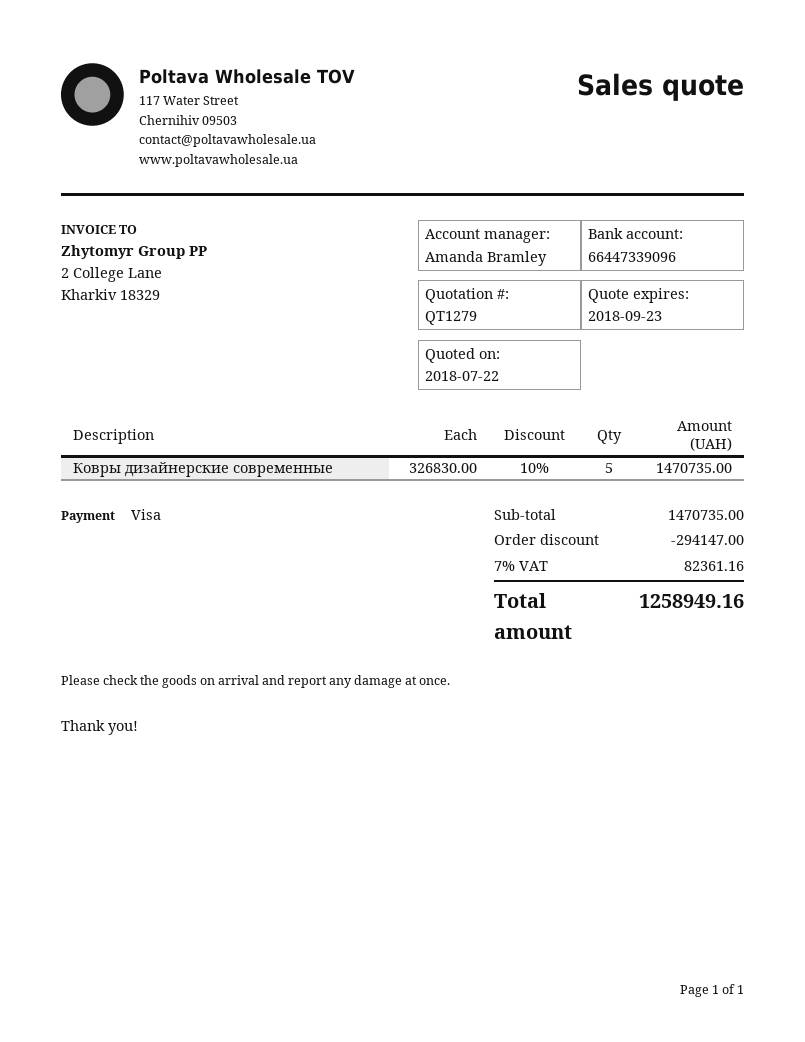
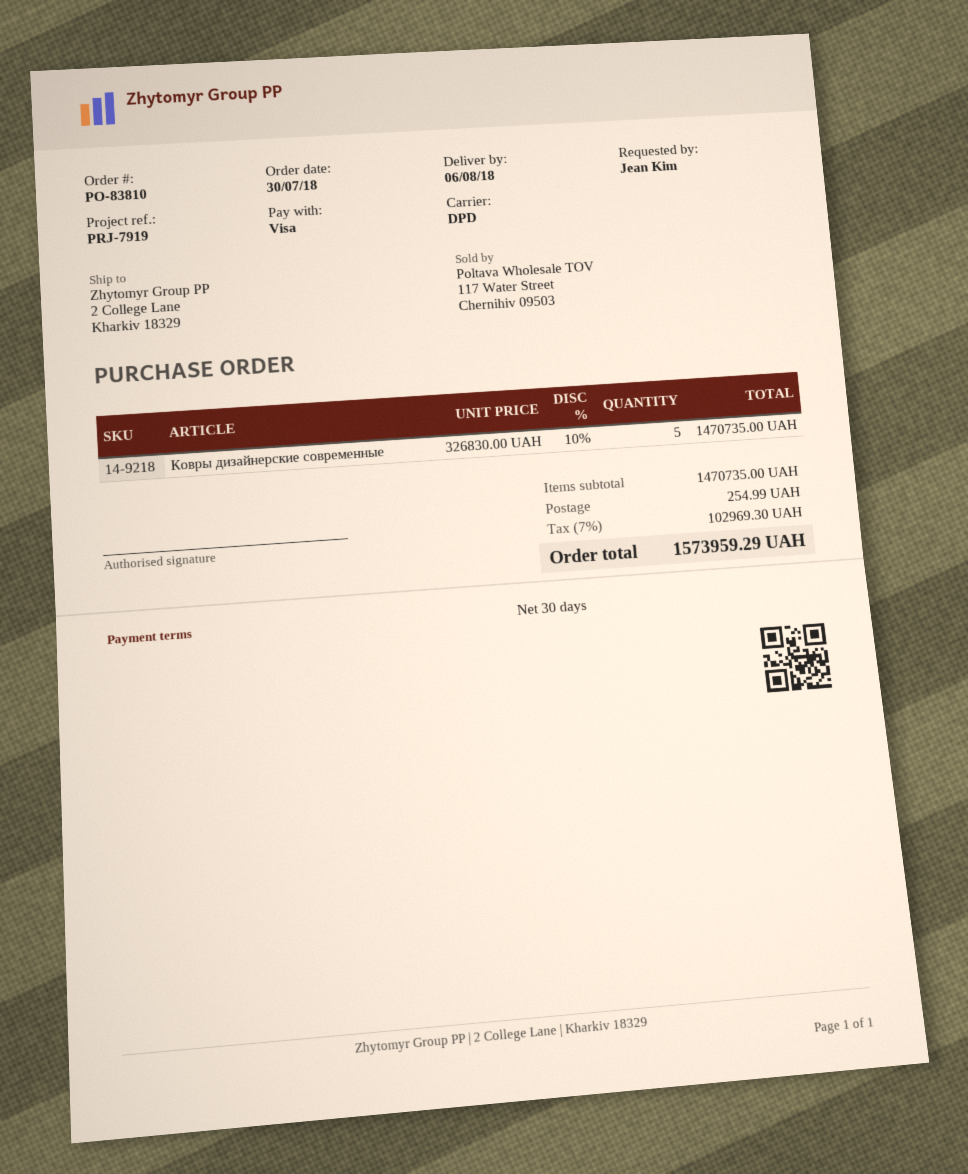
discount: 294147.00 -> none
shipping: none -> 254.99
tax: 7% = 82361.16 -> 7% = 102969.30
total: 1258949.16 -> 1573959.29

